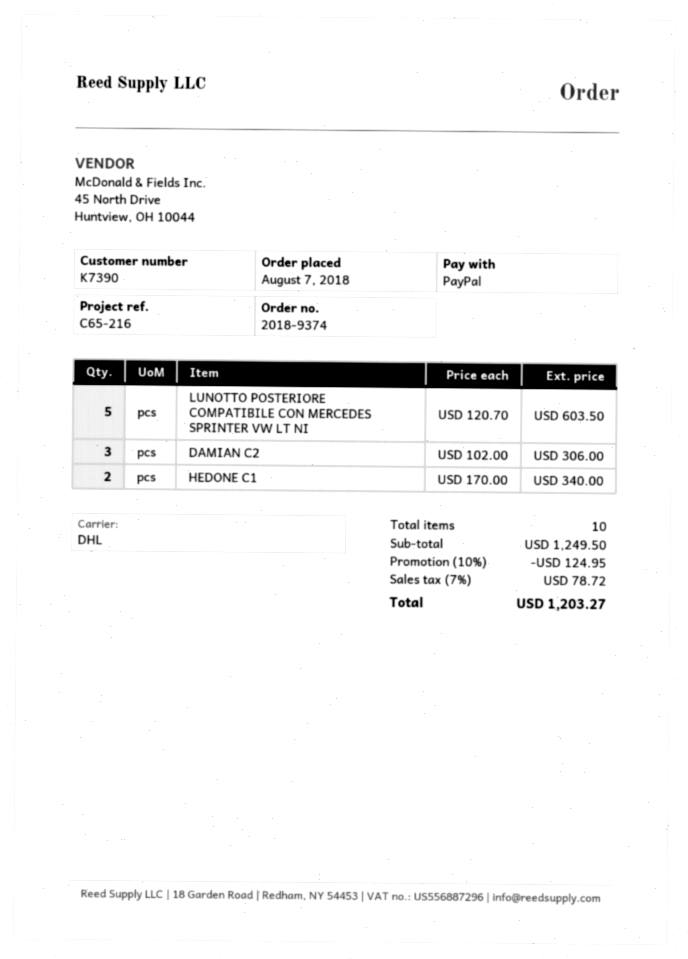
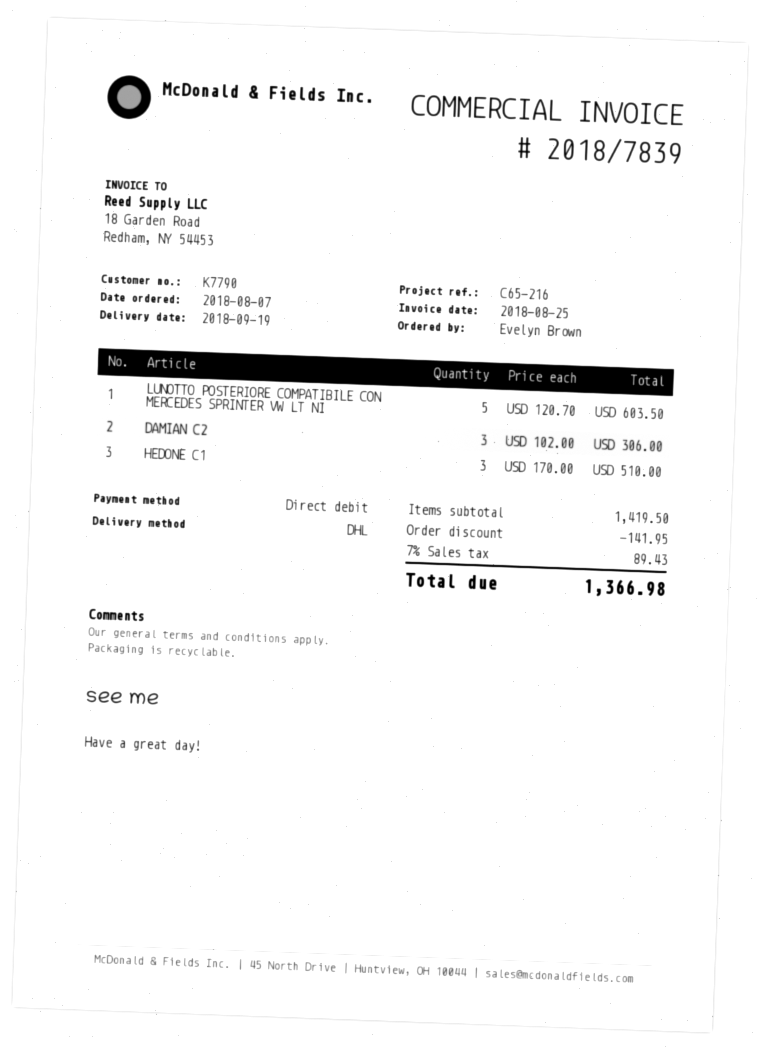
customer number: K7390 -> K7790
payment method: PayPal -> direct debit
HEDONE C1: 2 x 170.00 = 340.00 -> 3 x 170.00 = 510.00
subtotal: 1249.50 -> 1419.50
discount: 124.95 -> 141.95
tax: 7% = 78.72 -> 7% = 89.43
total: 1203.27 -> 1366.98

